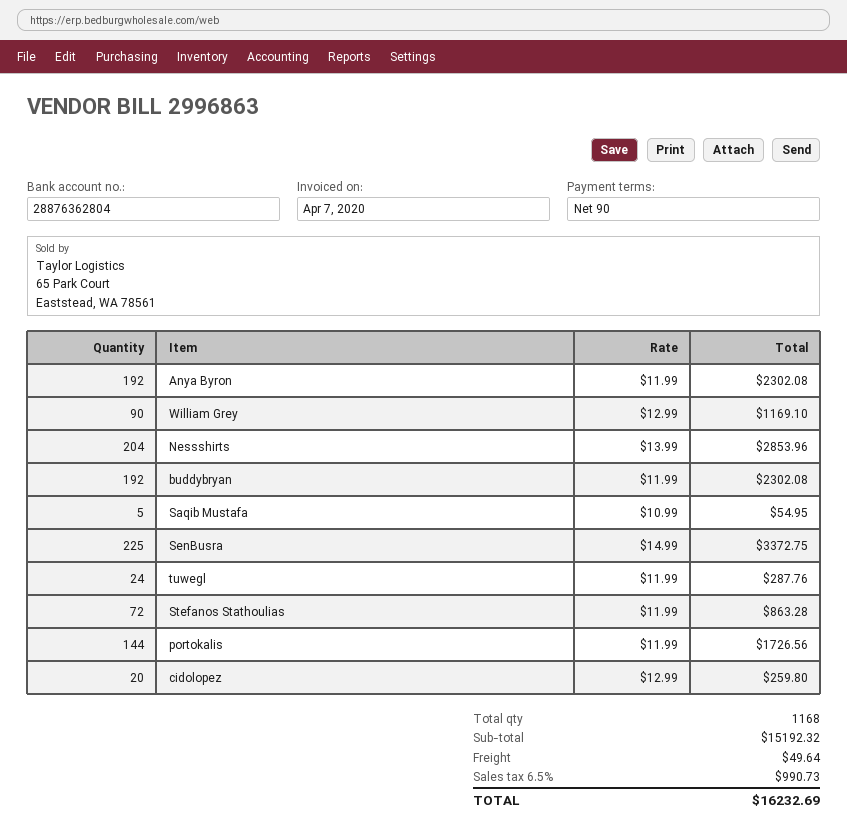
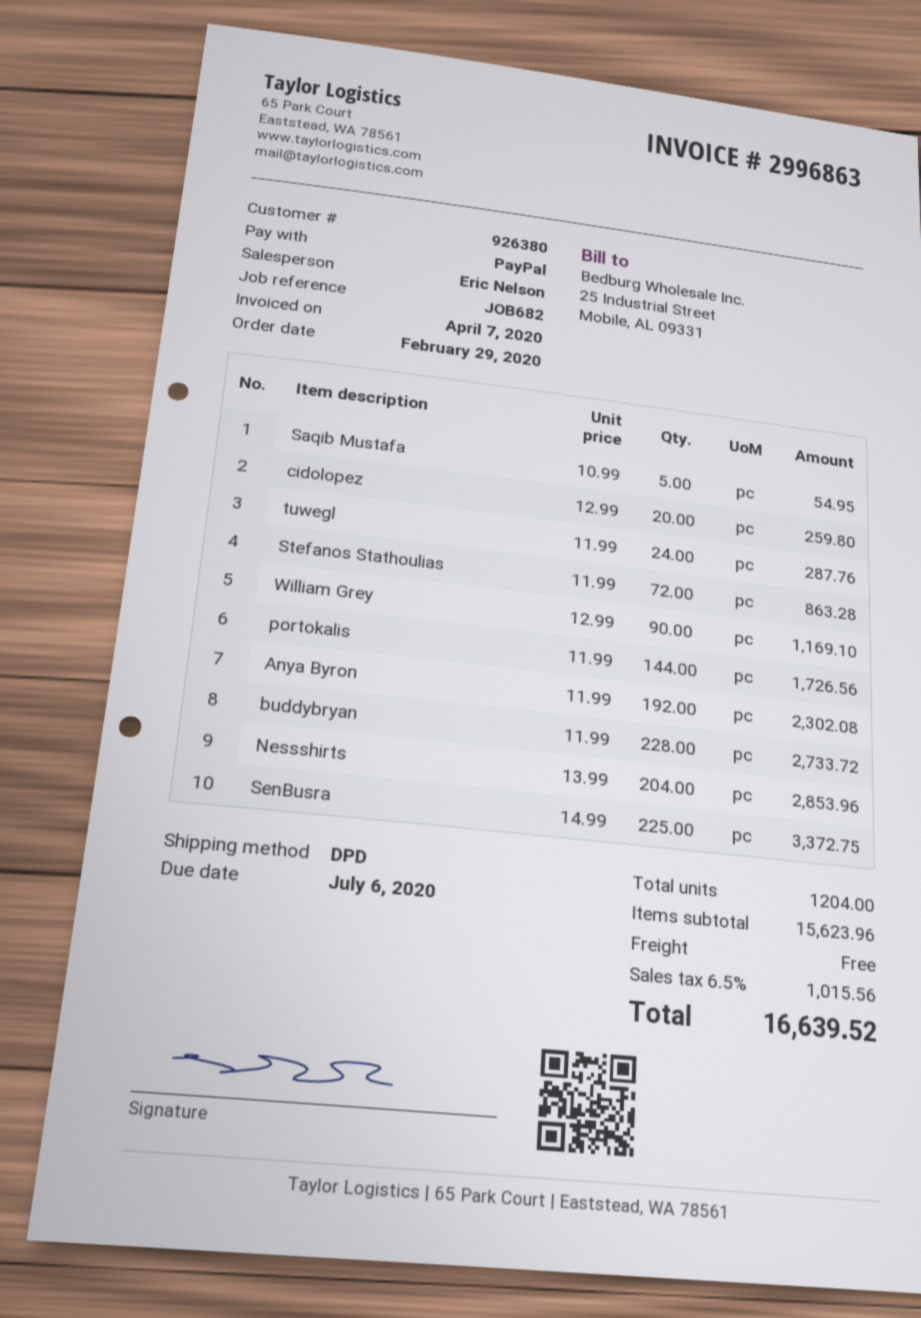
buddybryan: 192 x 11.99 = 2302.08 -> 228 x 11.99 = 2733.72
total quantity: 1168 -> 1204
subtotal: 15192.32 -> 15623.96
shipping: 49.64 -> 0.00
tax: 6.5% = 990.73 -> 6.5% = 1015.56
total: 16232.69 -> 16639.52

